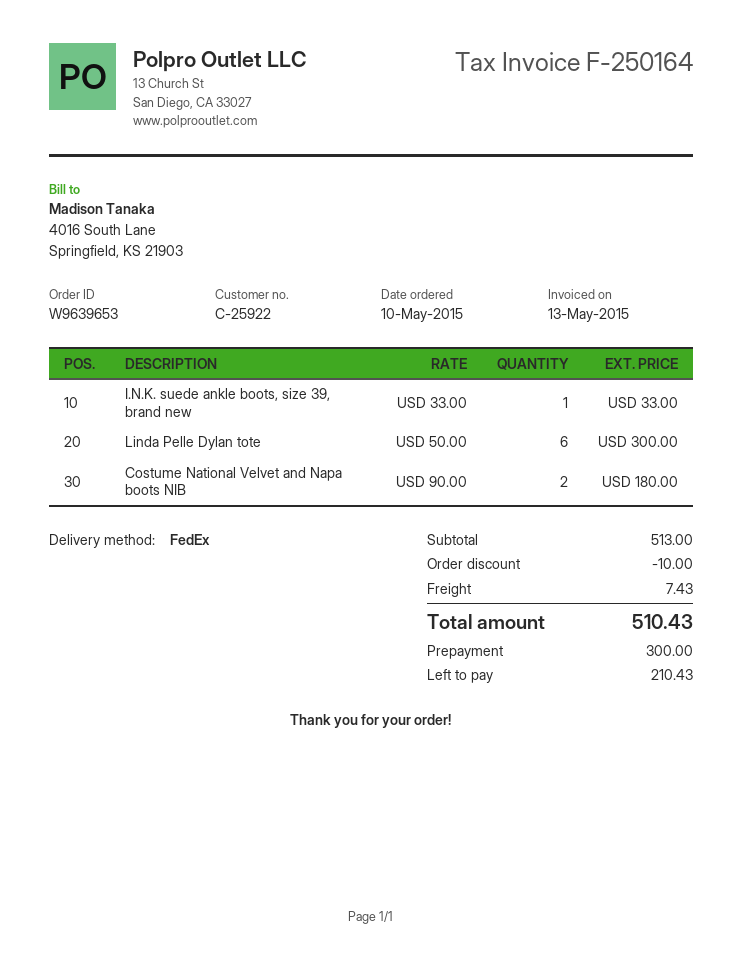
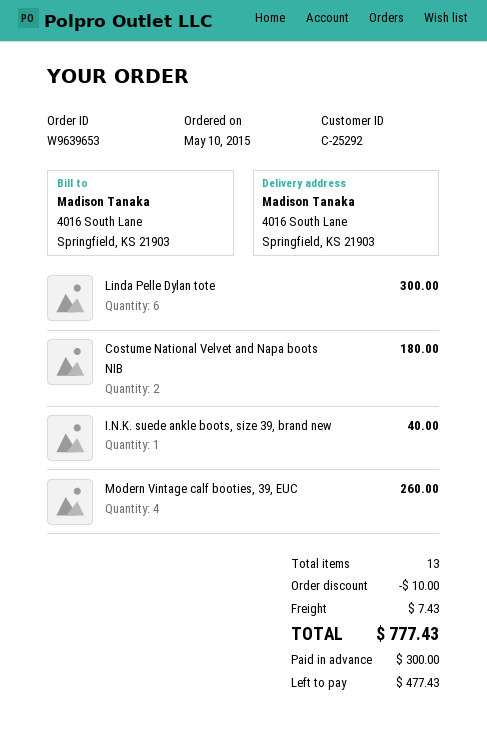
customer number: C-25922 -> C-25292
I.N.K. suede ankle boots, size 39, brand new: 1 for 33.00 -> 1 for 40.00
Modern Vintage calf booties, 39, EUC: none -> 4 for 260.00
total: 510.43 -> 777.43
balance: 210.43 -> 477.43

